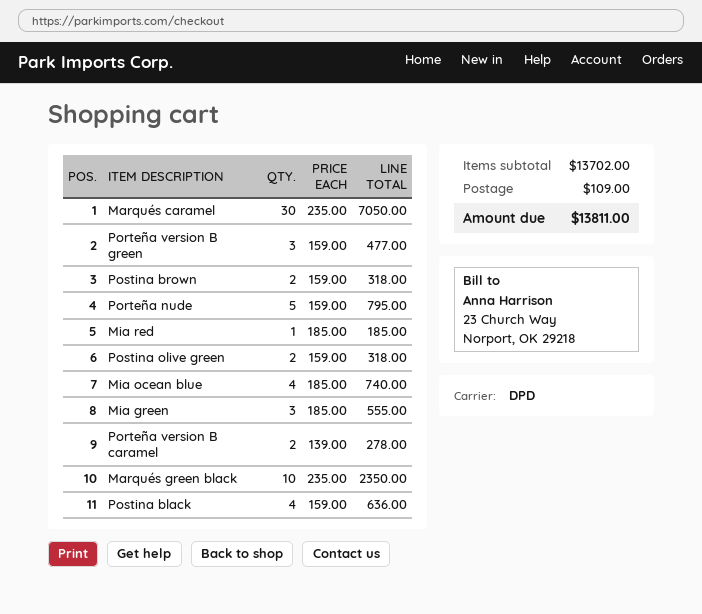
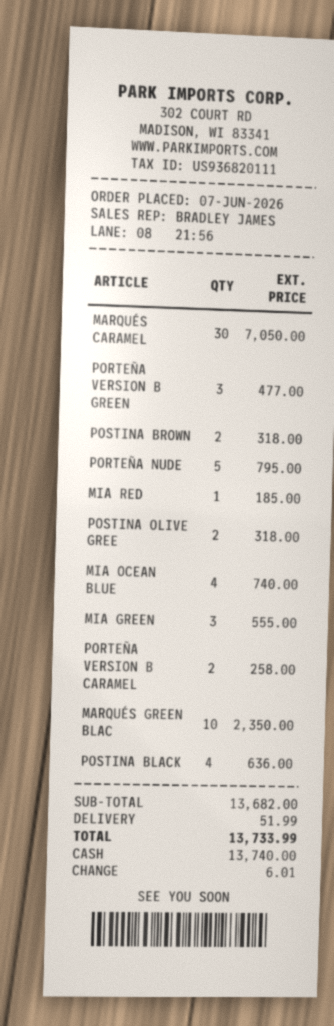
Porteña version B caramel: 2 for 278.00 -> 2 for 258.00
subtotal: 13702.00 -> 13682.00
shipping: 109.00 -> 51.99
total: 13811.00 -> 13733.99

